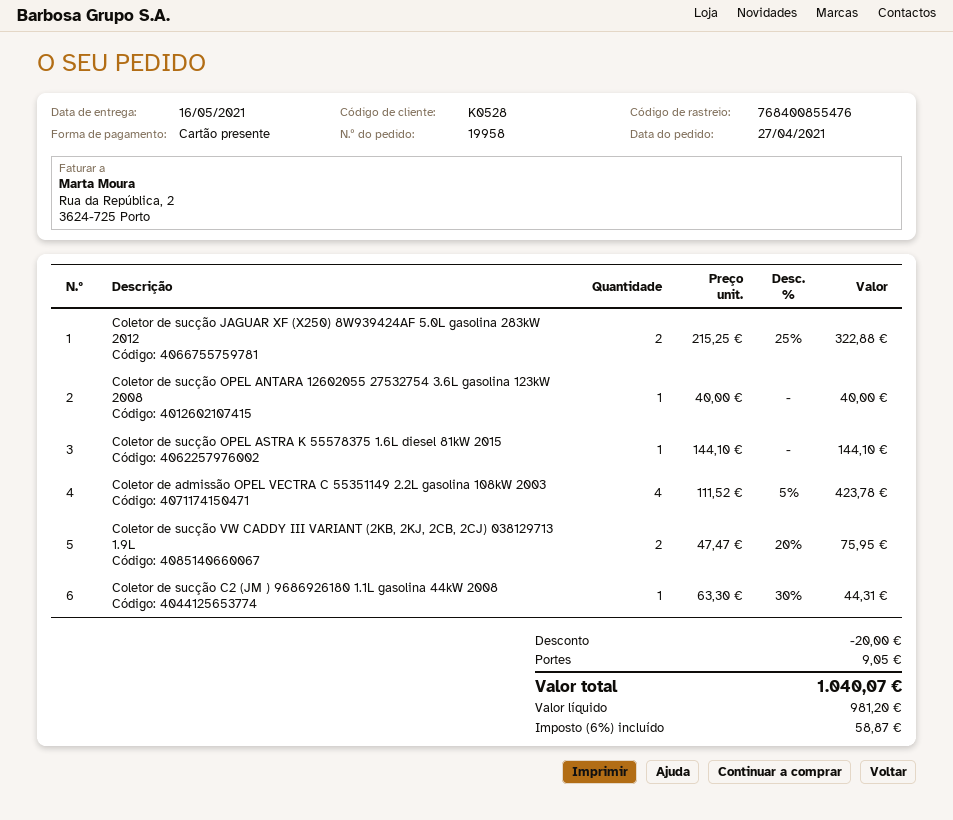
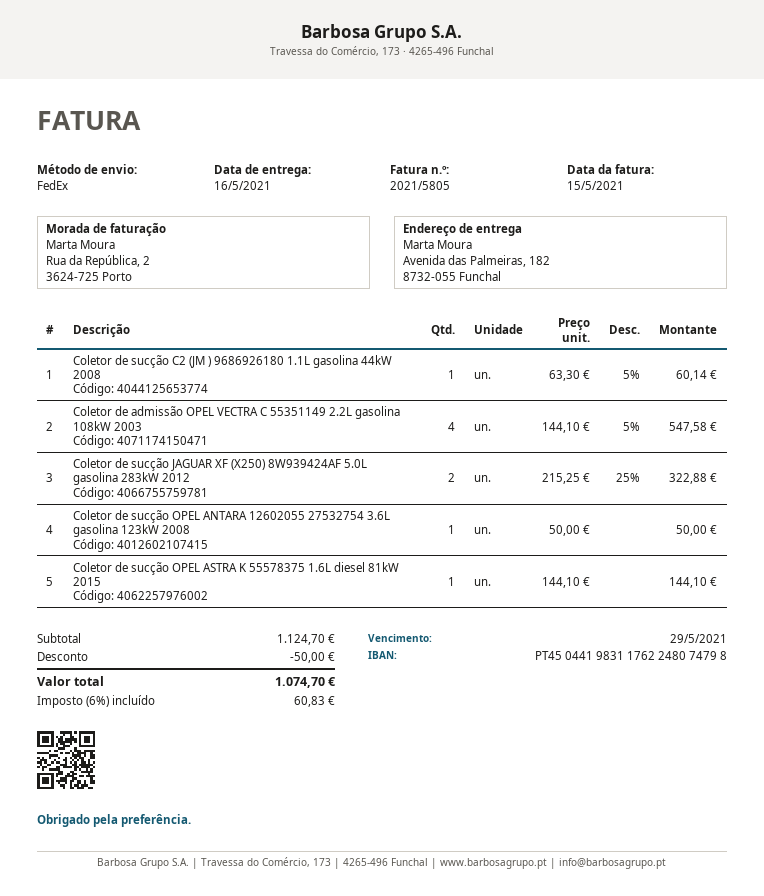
Coletor de sucção OPEL ANTARA 12602055 27532754 3.6L gasolina 123kW 2008: 1 x 40.00 = 40.00 -> 1 x 50.00 = 50.00
Coletor de admissão OPEL VECTRA C 55351149 2.2L gasolina 108kW 2003: 4 x 111.52 - 5% = 423.78 -> 4 x 144.10 - 5% = 547.58
Coletor de sucção VW CADDY III VARIANT (2KB, 2KJ, 2CB, 2CJ) 038129713 1.9L: 2 x 47.47 - 20% = 75.95 -> none
Coletor de sucção C2 (JM ) 9686926180 1.1L gasolina 44kW 2008: 1 x 63.30 - 30% = 44.31 -> 1 x 63.30 - 5% = 60.14
discount: 20.00 -> 50.00
shipping: 9.05 -> none
tax: 6% = 58.87 -> 6% = 60.83
total: 1040.07 -> 1074.70

